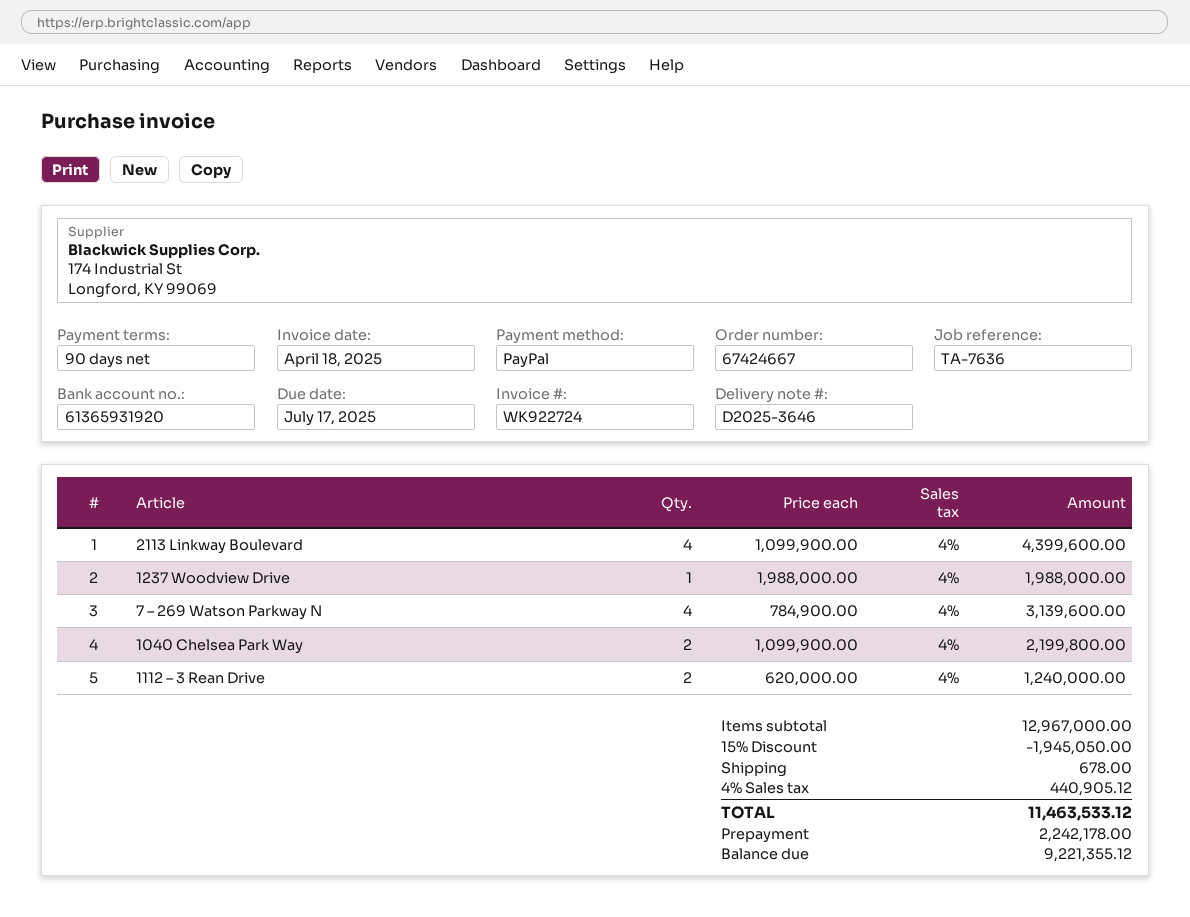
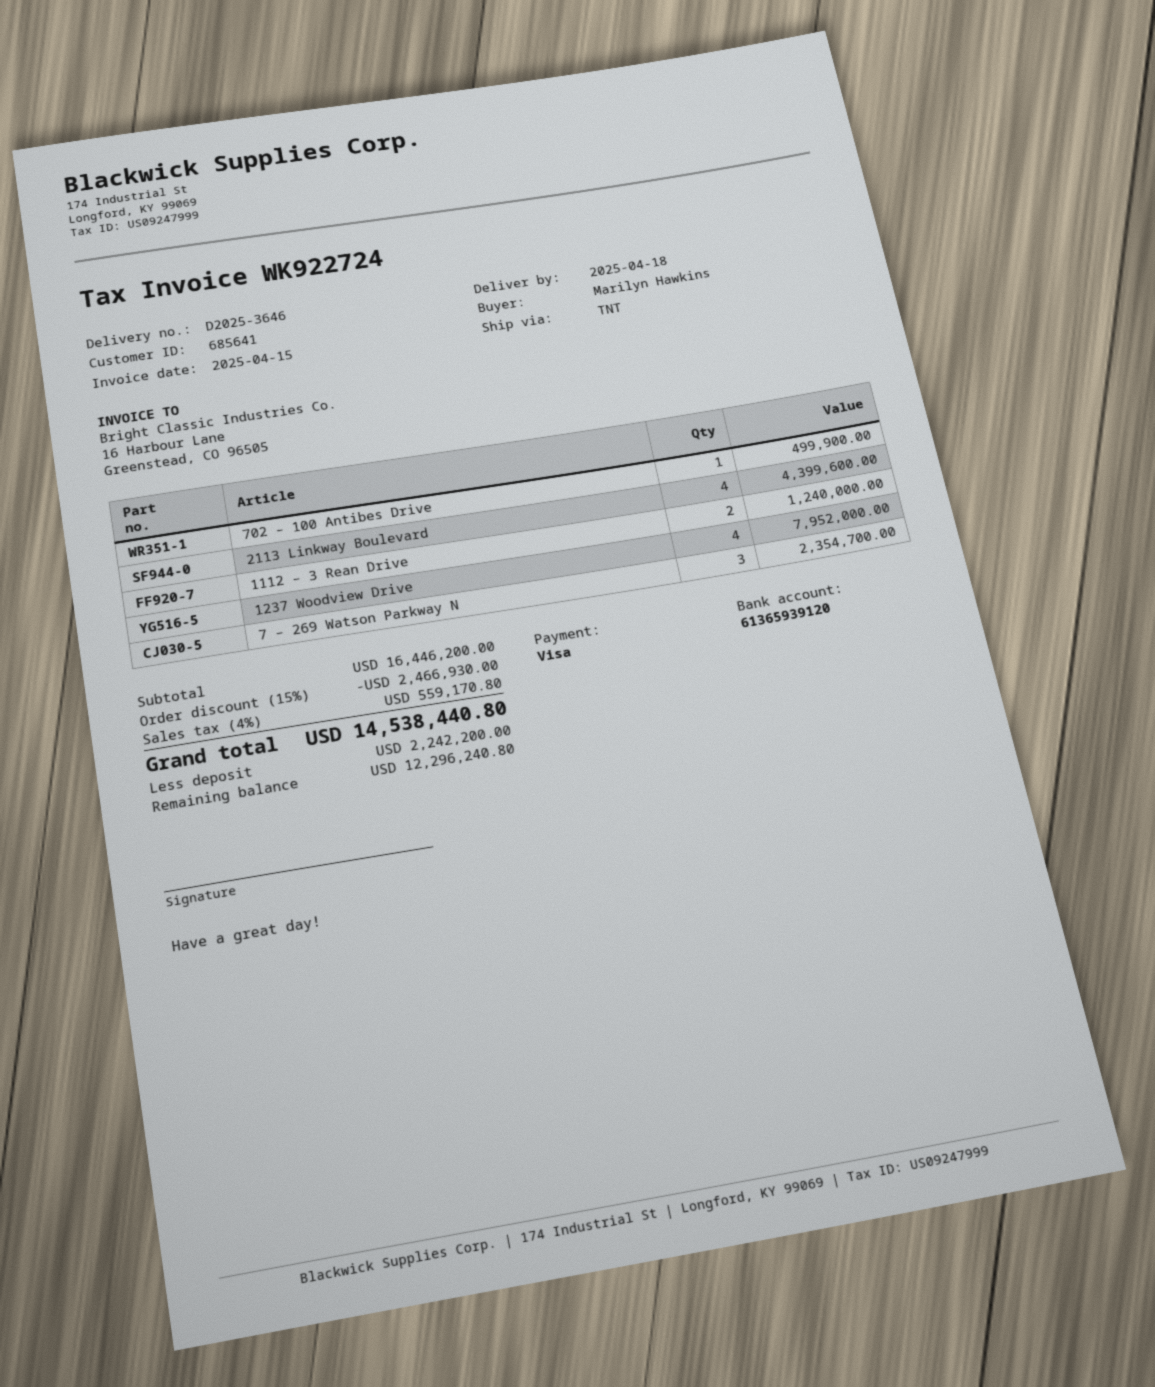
invoice date: 2025-04-18 -> 2025-04-15
payment method: PayPal -> Visa
bank account: 61365931920 -> 61365939120
1237 Woodview Drive: 1 for 1988000.00 -> 4 for 7952000.00
7 – 269 Watson Parkway N: 4 for 3139600.00 -> 3 for 2354700.00
1040 Chelsea Park Way: 2 for 2199800.00 -> none
702 – 100 Antibes Drive: none -> 1 for 499900.00
subtotal: 12967000.00 -> 16446200.00
discount: 15% = 1945050.00 -> 15% = 2466930.00
shipping: 678.00 -> none
tax: 4% = 440905.12 -> 4% = 559170.80
total: 11463533.12 -> 14538440.80
deposit: 2242178.00 -> 2242200.00
balance: 9221355.12 -> 12296240.80

